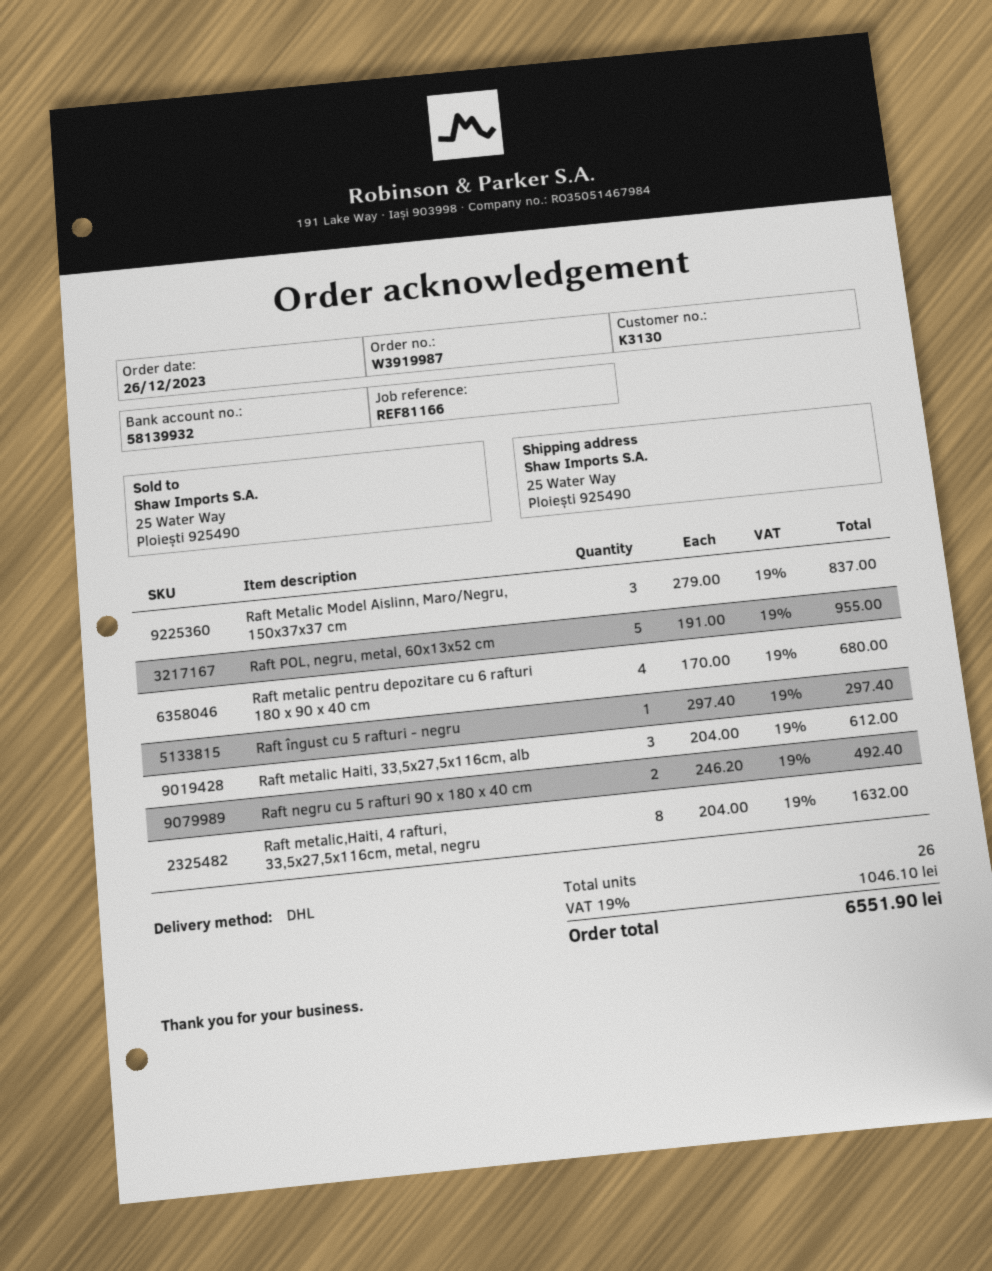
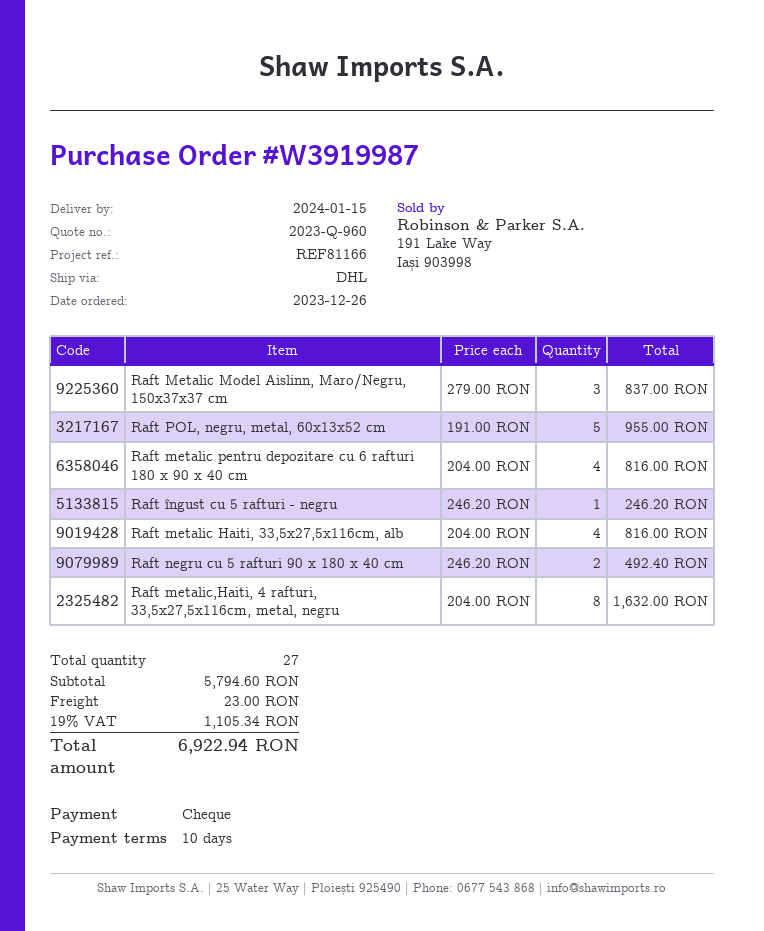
Raft metalic pentru depozitare cu 6 rafturi 180 x 90 x 40 cm: 4 x 170.00 = 680.00 -> 4 x 204.00 = 816.00
Raft îngust cu 5 rafturi - negru: 1 x 297.40 = 297.40 -> 1 x 246.20 = 246.20
Raft metalic Haiti, 33,5x27,5x116cm, alb: 3 x 204.00 = 612.00 -> 4 x 204.00 = 816.00
total quantity: 26 -> 27
shipping: none -> 23.00
tax: 19% = 1046.10 -> 19% = 1105.34
total: 6551.90 -> 6922.94

